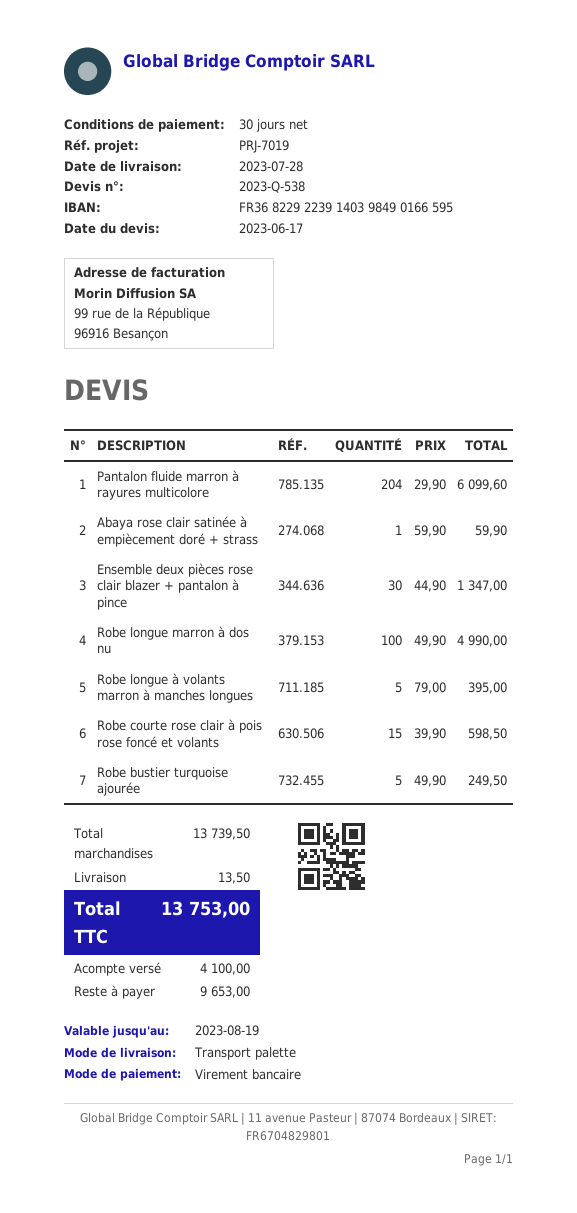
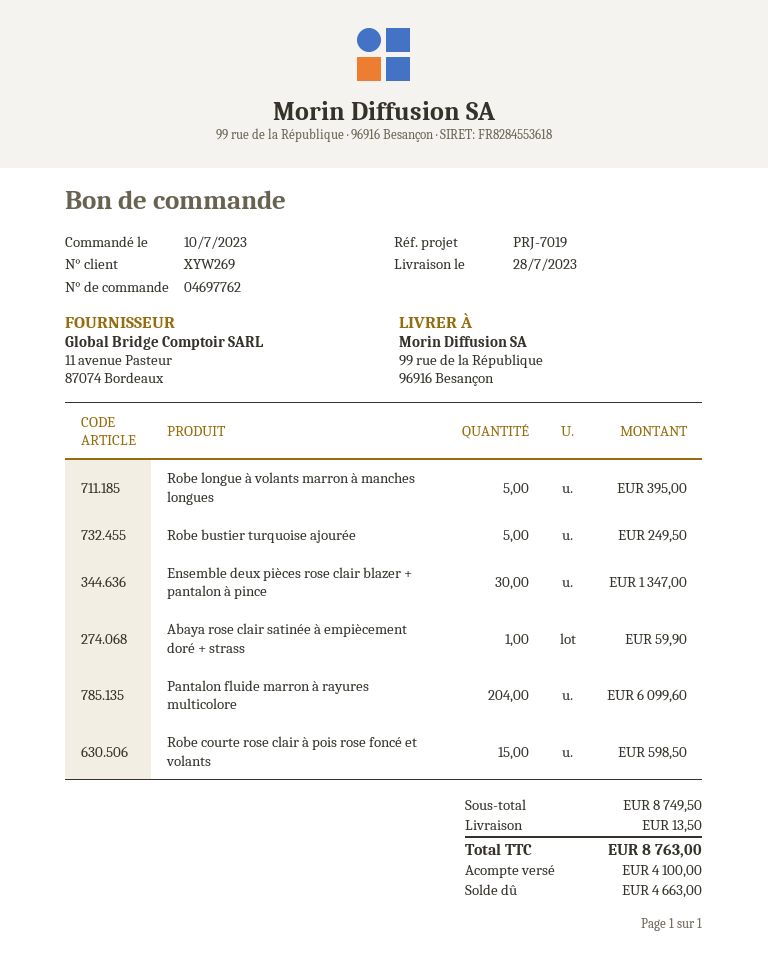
Robe longue marron à dos nu: 100 for 4990.00 -> none
subtotal: 13739.50 -> 8749.50
total: 13753.00 -> 8763.00
balance: 9653.00 -> 4663.00

